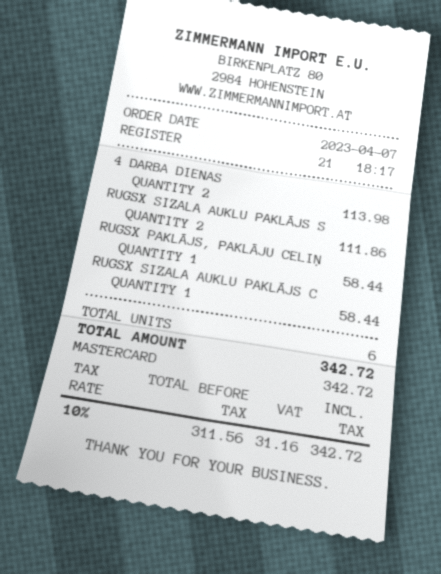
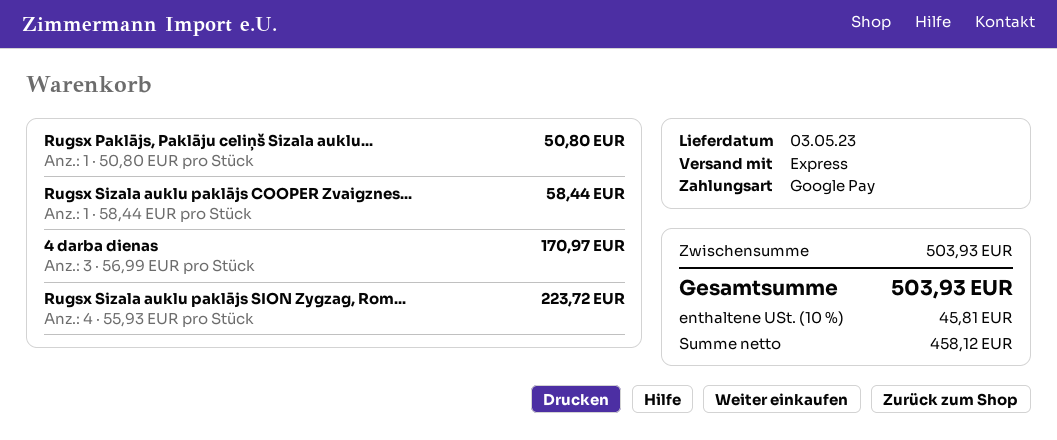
payment method: Mastercard -> Google Pay
4 DARBA DIENAS: 2 for 113.98 -> 3 for 170.97
RUGSX SIZALA AUKLU PAKLĀJS S: 2 for 111.86 -> 4 for 223.72
RUGSX PAKLĀJS, PAKLĀJU CELIŅ: 1 for 58.44 -> 1 for 50.80
net: 311.56 -> 458.12
tax: 10% = 31.16 -> 10% = 45.81
total: 342.72 -> 503.93

